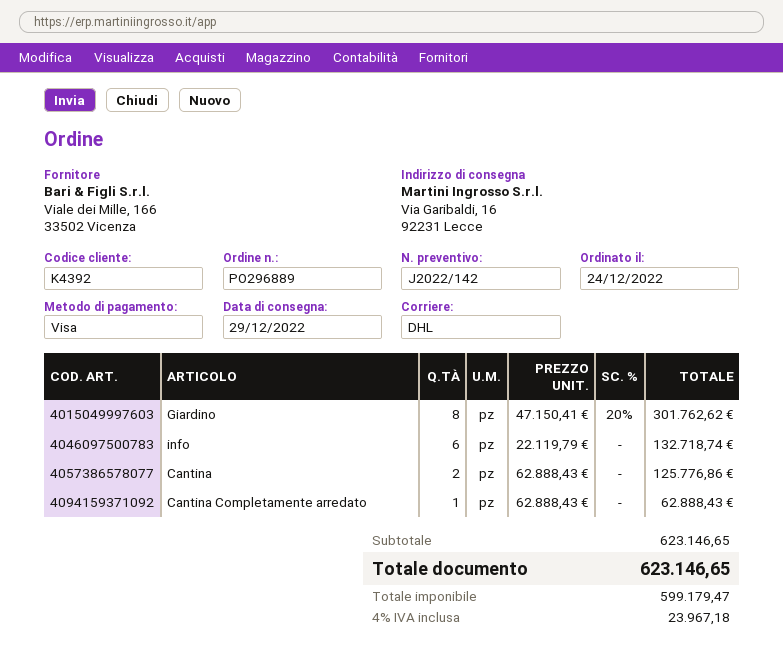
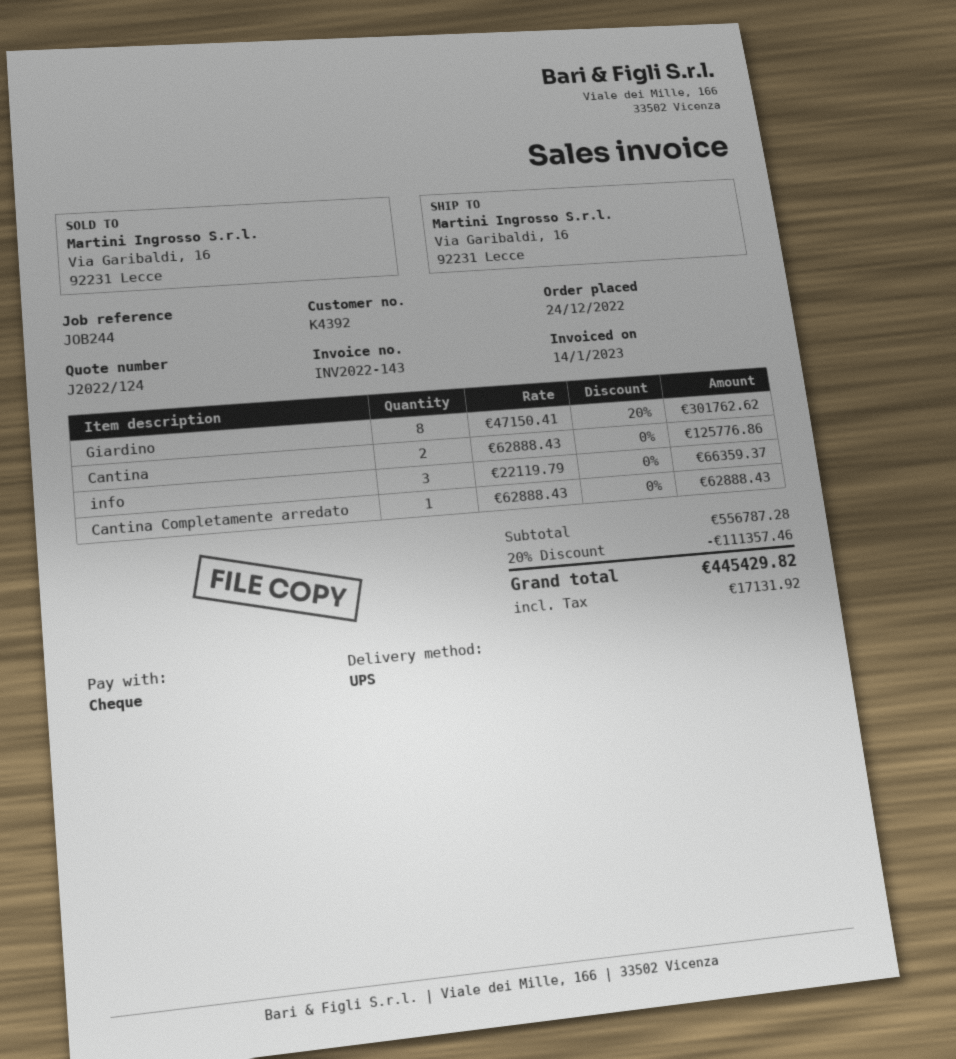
quote number: J2022/142 -> J2022/124
payment method: Visa -> cheque
shipping method: DHL -> UPS
info: 6 x 22119.79 = 132718.74 -> 3 x 22119.79 = 66359.37
subtotal: 623146.65 -> 556787.28
discount: none -> 20% = 111357.46
tax: 23967.18 -> 17131.92
total: 623146.65 -> 445429.82

